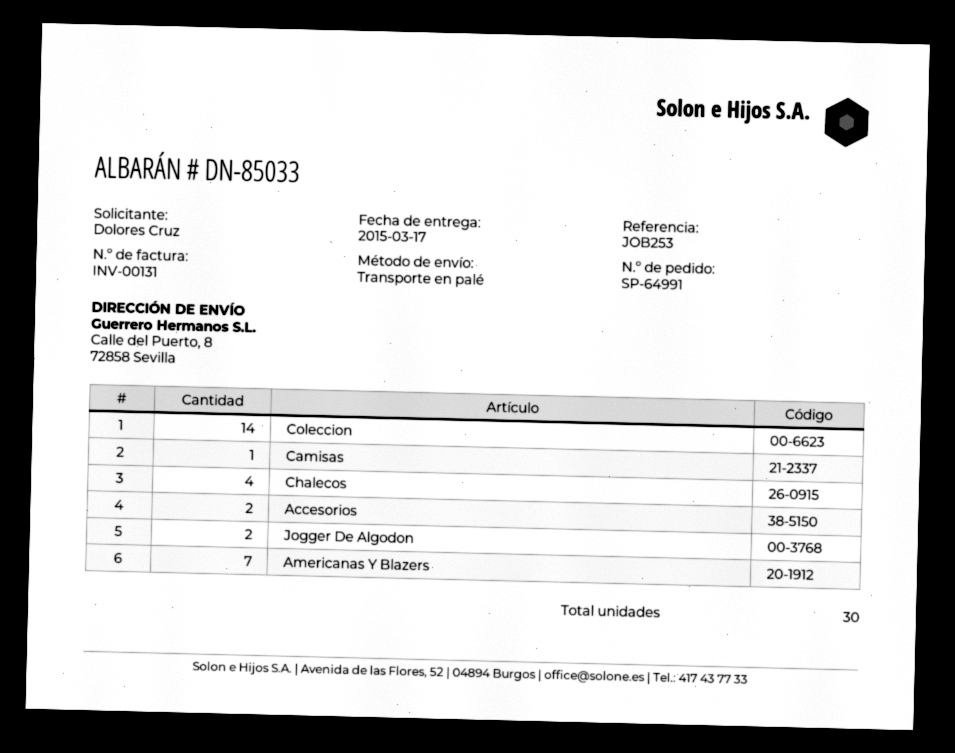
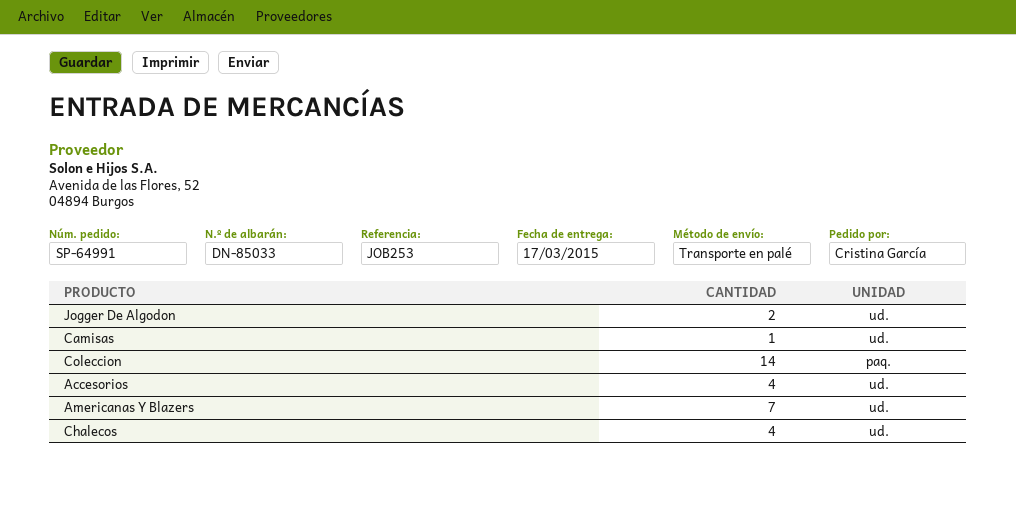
ordered by: Dolores Cruz -> Cristina García
Accesorios: 2 -> 4

